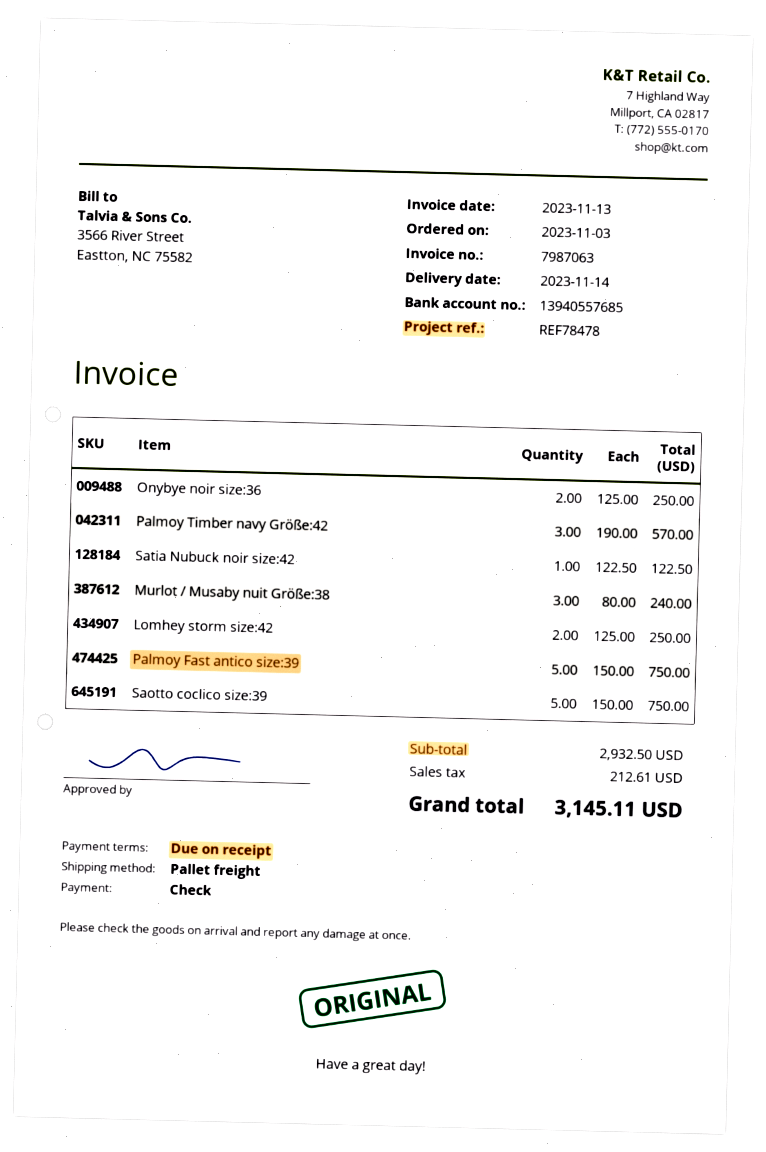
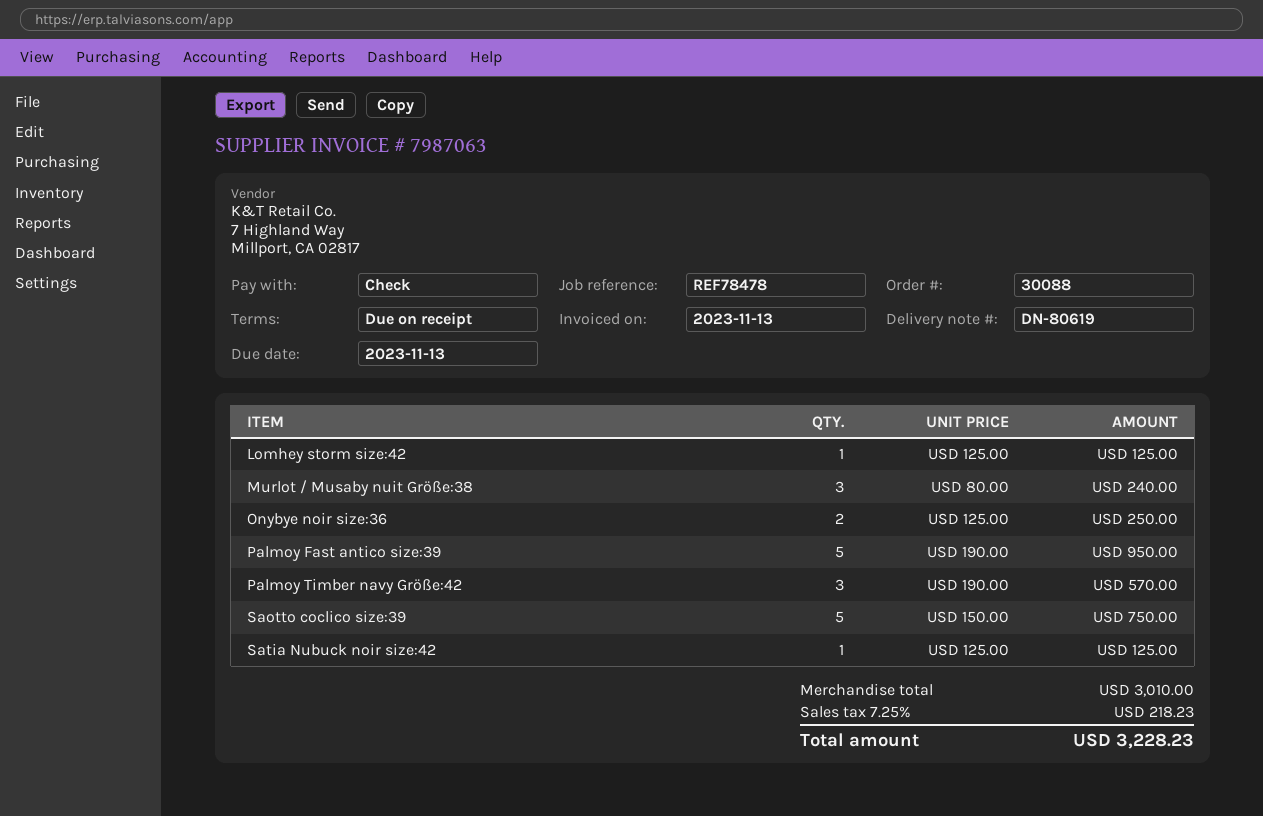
Satia Nubuck noir size:42: 1 x 122.50 = 122.50 -> 1 x 125.00 = 125.00
Lomhey storm size:42: 2 x 125.00 = 250.00 -> 1 x 125.00 = 125.00
Palmoy Fast antico size:39: 5 x 150.00 = 750.00 -> 5 x 190.00 = 950.00
subtotal: 2932.50 -> 3010.00
tax: 212.61 -> 218.23
total: 3145.11 -> 3228.23

